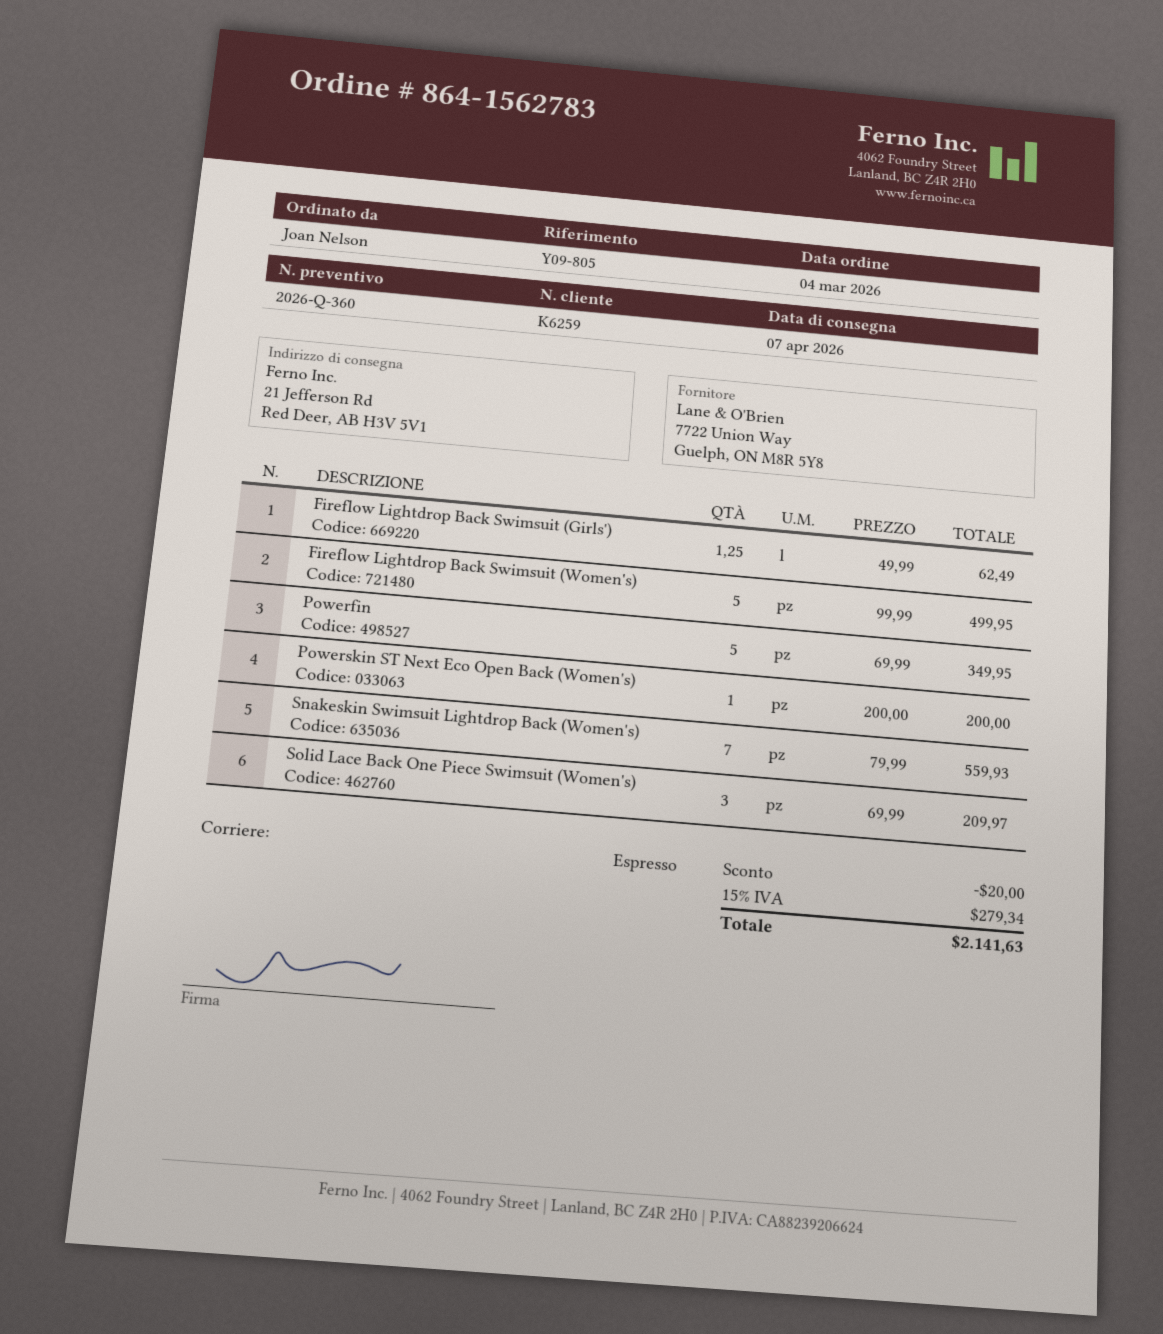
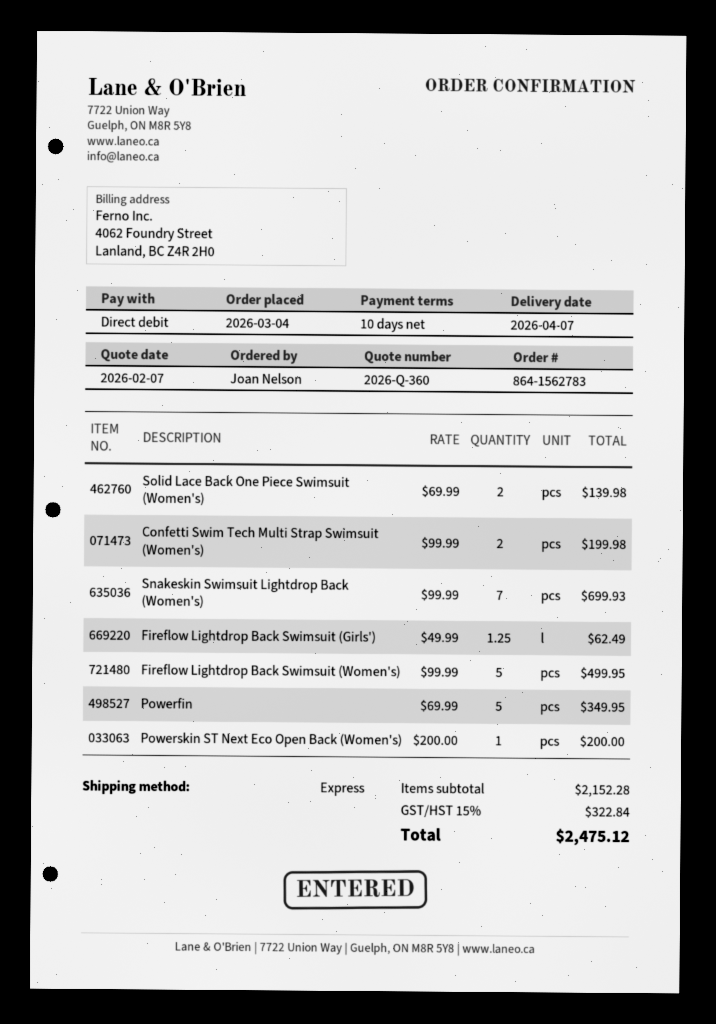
Snakeskin Swimsuit Lightdrop Back (Women's): 7 x 79.99 = 559.93 -> 7 x 99.99 = 699.93
Solid Lace Back One Piece Swimsuit (Women's): 3 x 69.99 = 209.97 -> 2 x 69.99 = 139.98
Confetti Swim Tech Multi Strap Swimsuit (Women's): none -> 2 x 99.99 = 199.98
discount: 20.00 -> none
tax: 15% = 279.34 -> 15% = 322.84
total: 2141.63 -> 2475.12

